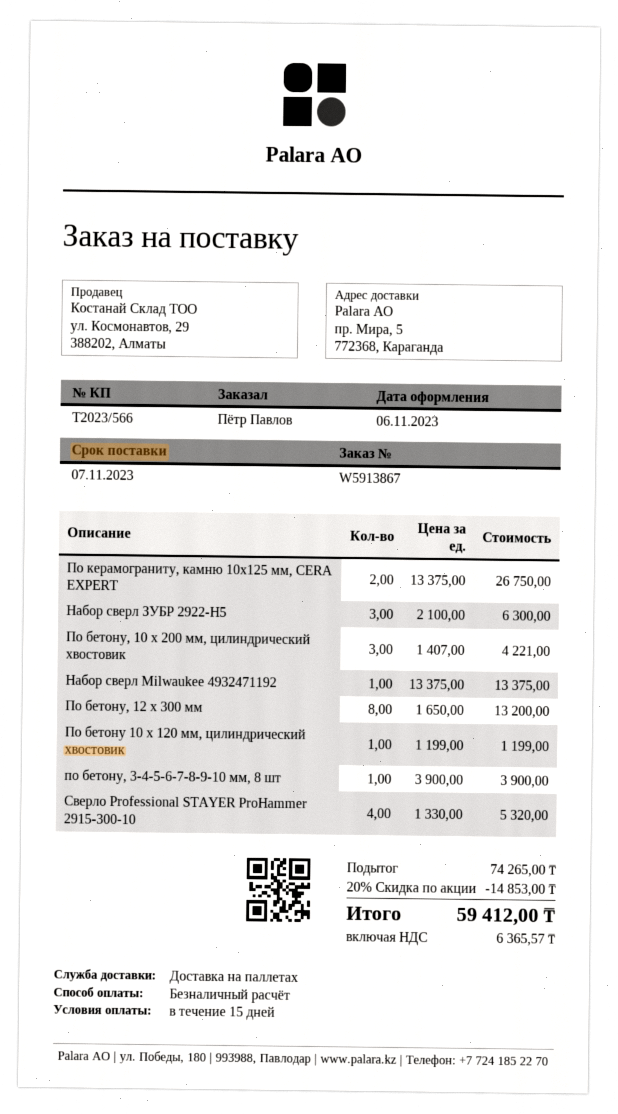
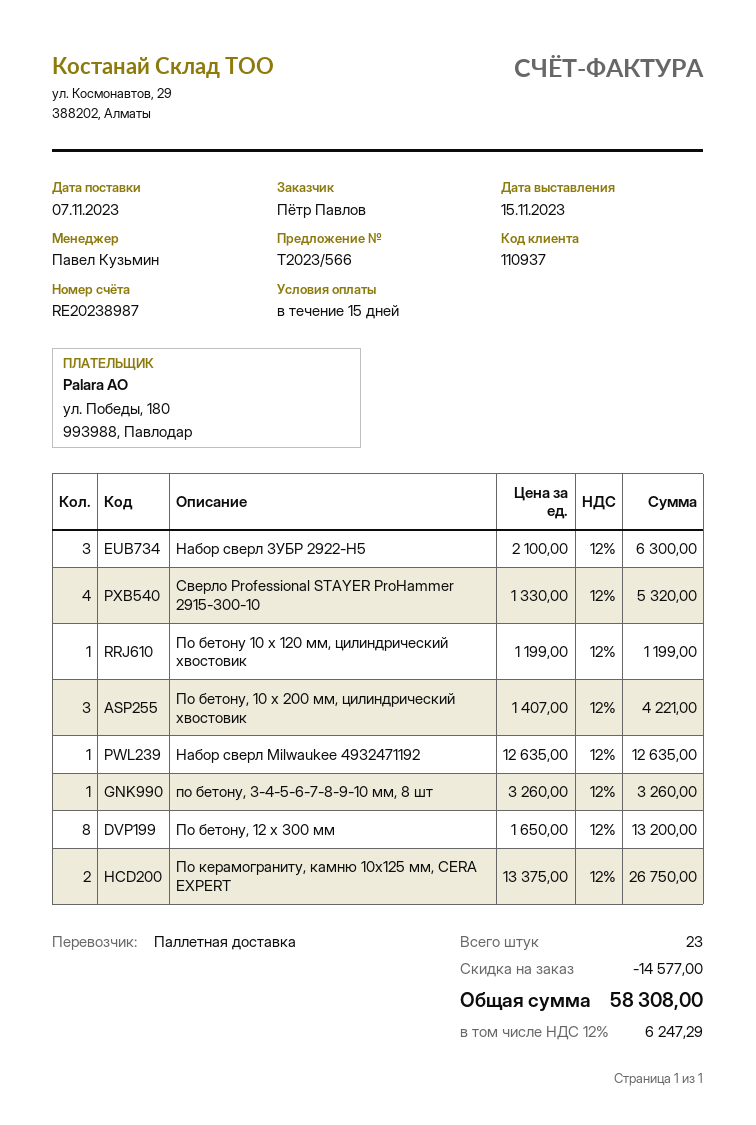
Набор сверл Milwaukee 4932471192: 1 x 13375.00 = 13375.00 -> 1 x 12635.00 = 12635.00
по бетону, 3-4-5-6-7-8-9-10 мм, 8 шт: 1 x 3900.00 = 3900.00 -> 1 x 3260.00 = 3260.00
discount: 14853.00 -> 14577.00
tax: 6365.57 -> 6247.29
total: 59412.00 -> 58308.00

